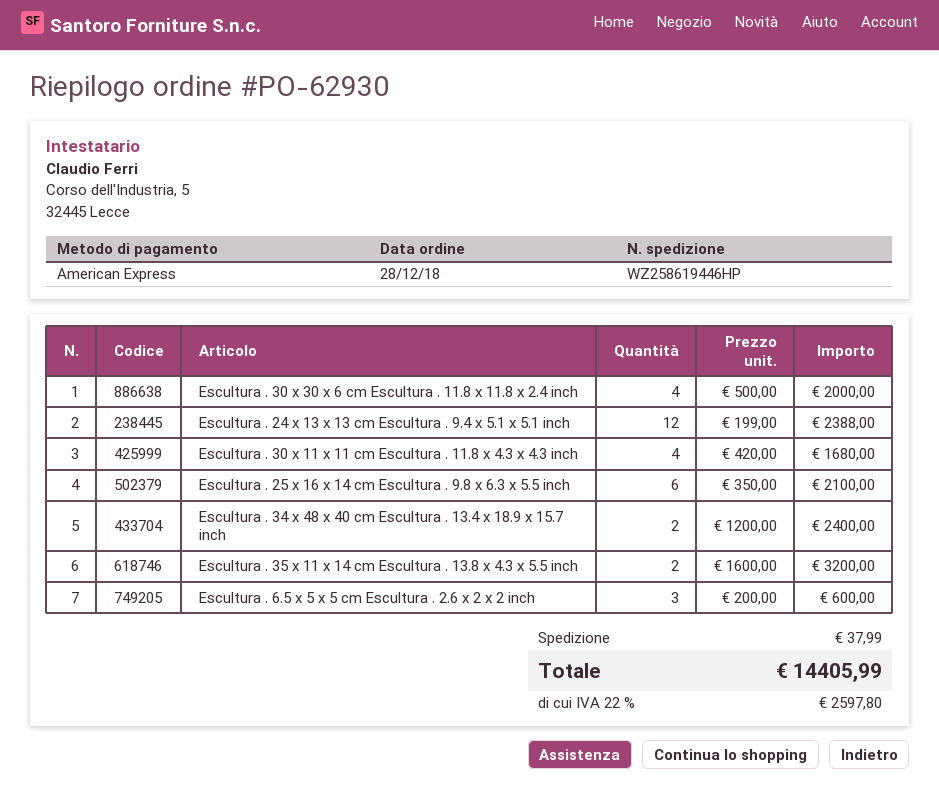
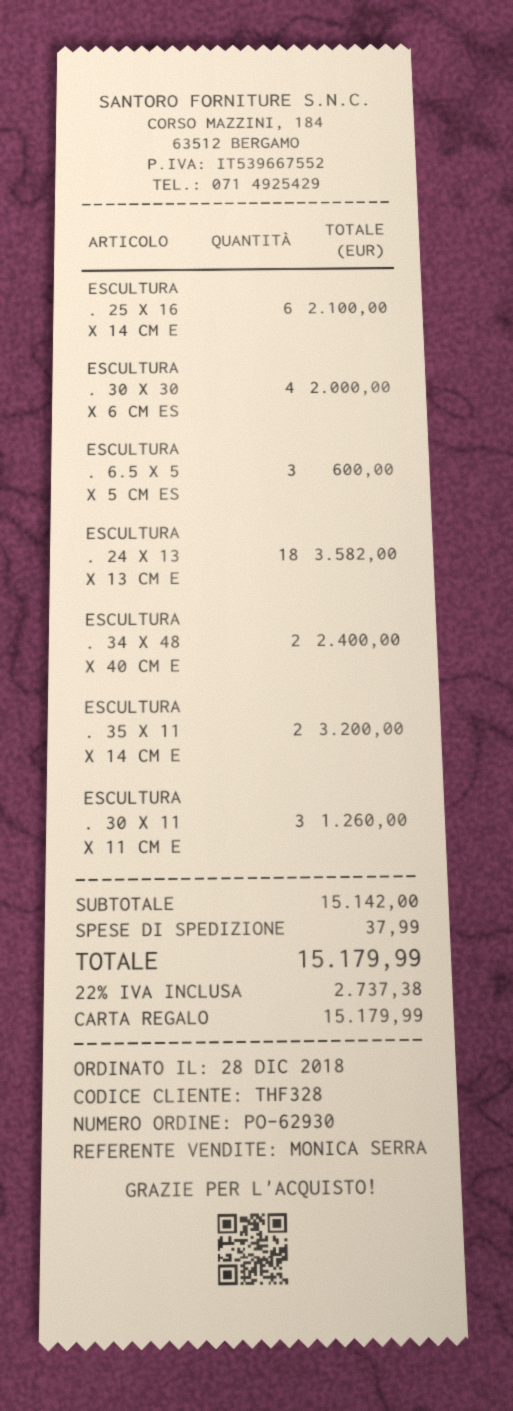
payment method: American Express -> gift card
Escultura . 24 x 13 x 13 cm Escultura . 9.4 x 5.1 x 5.1 inch: 12 for 2388.00 -> 18 for 3582.00
Escultura . 30 x 11 x 11 cm Escultura . 11.8 x 4.3 x 4.3 inch: 4 for 1680.00 -> 3 for 1260.00
tax: 22% = 2597.80 -> 22% = 2737.38
total: 14405.99 -> 15179.99

